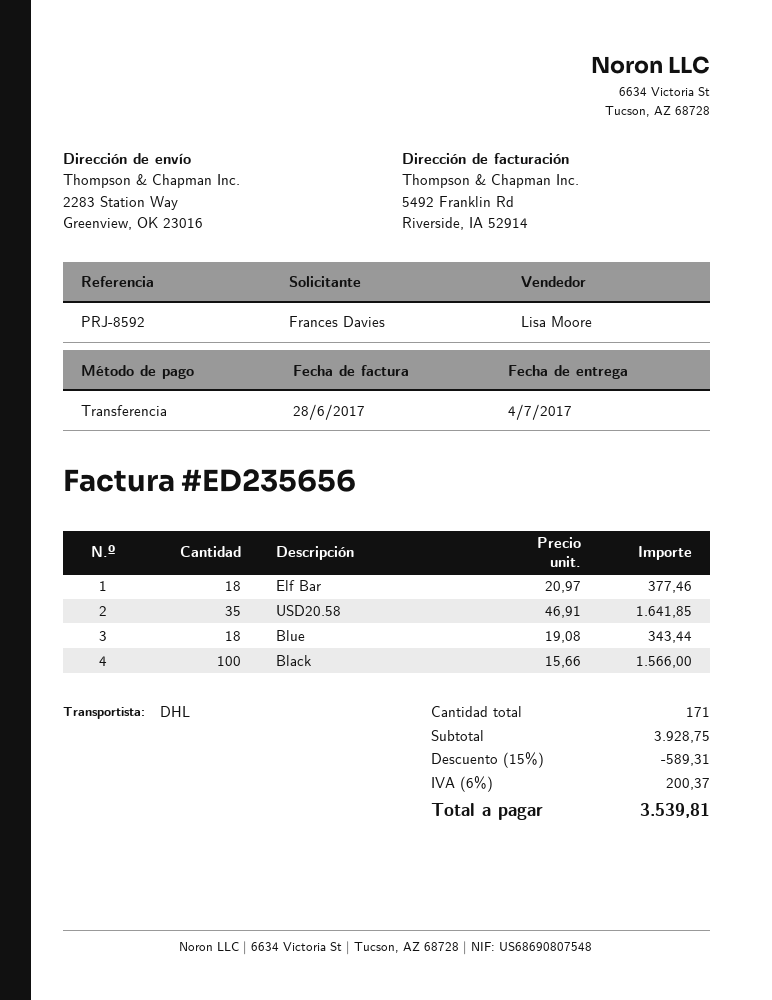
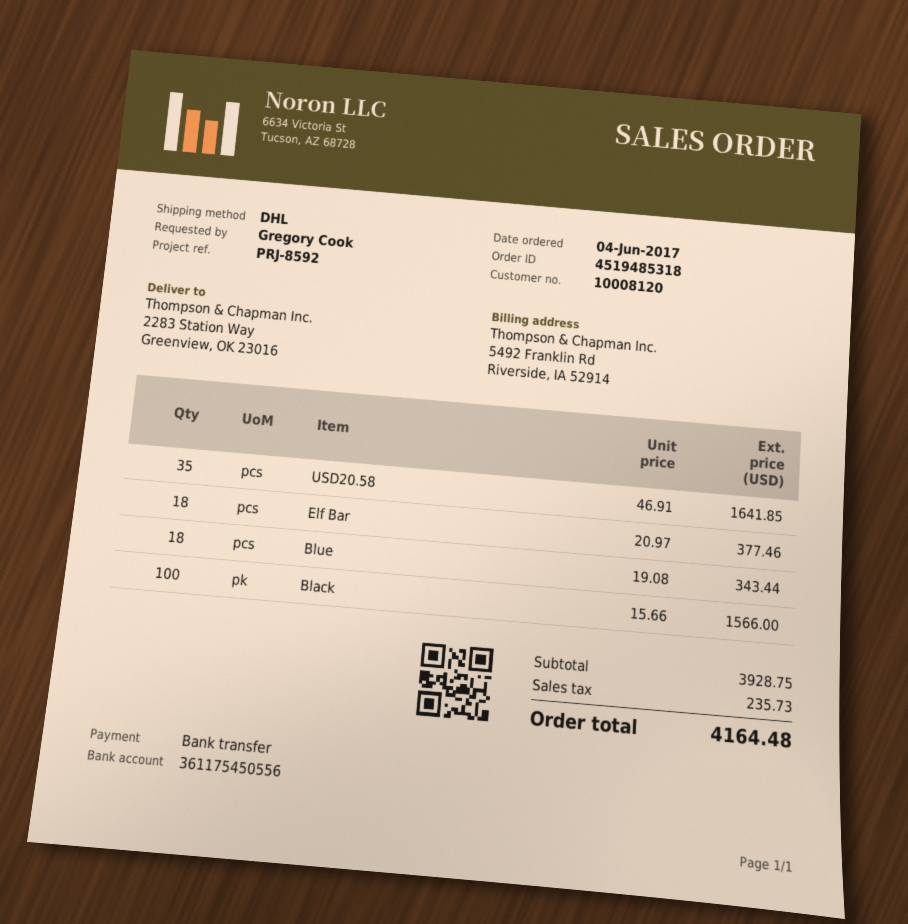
ordered by: Frances Davies -> Gregory Cook
discount: 15% = 589.31 -> none
tax: 200.37 -> 235.73
total: 3539.81 -> 4164.48

